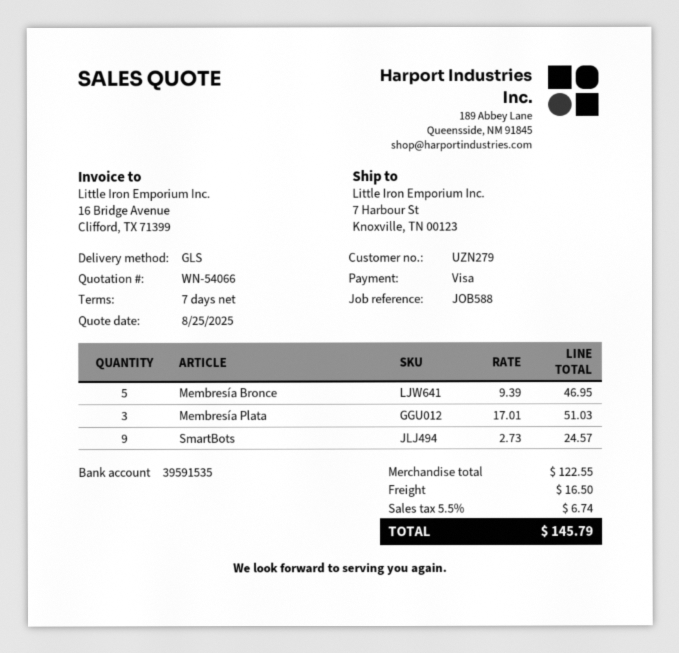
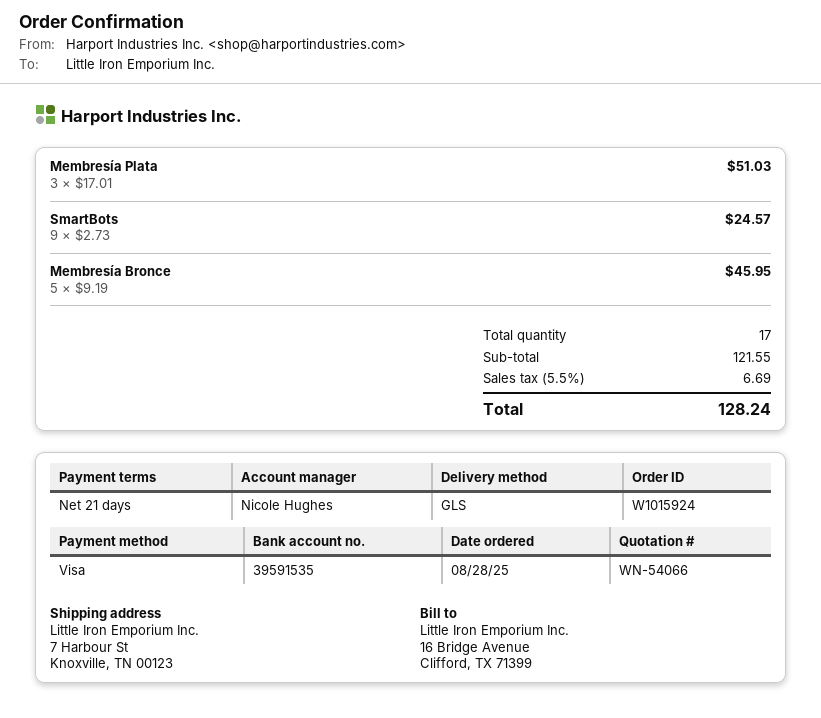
payment terms: 7 days -> 21 days
Membresía Bronce: 5 x 9.39 = 46.95 -> 5 x 9.19 = 45.95
subtotal: 122.55 -> 121.55
shipping: 16.50 -> none
tax: 5.5% = 6.74 -> 5.5% = 6.69
total: 145.79 -> 128.24

